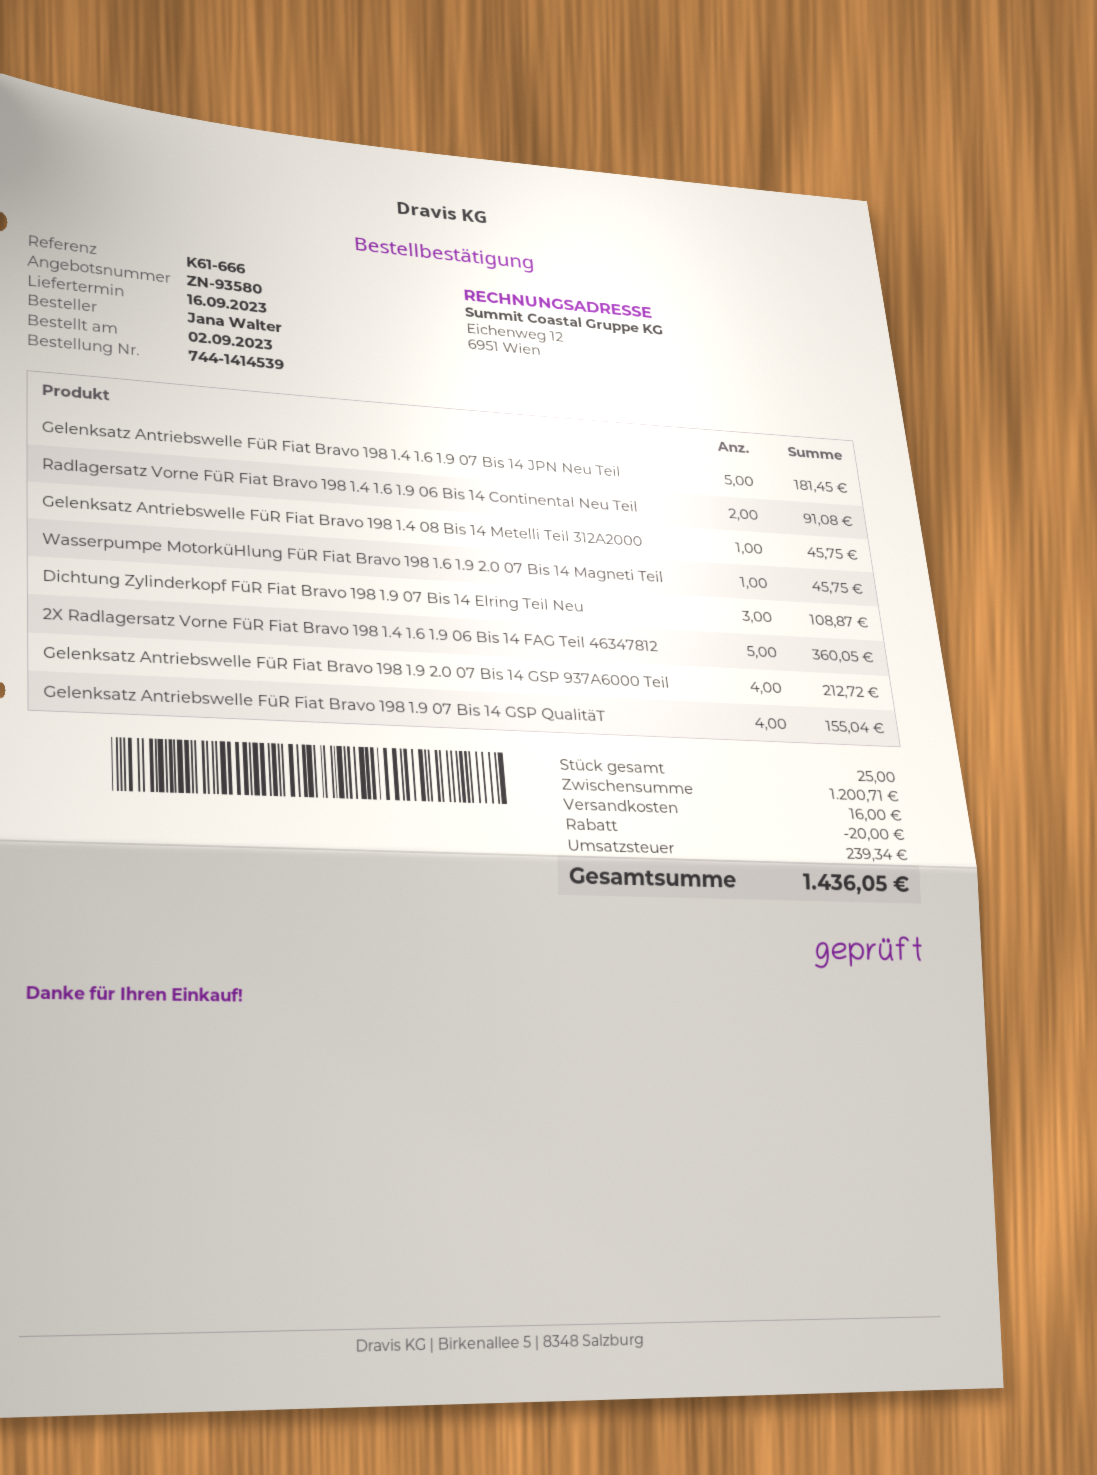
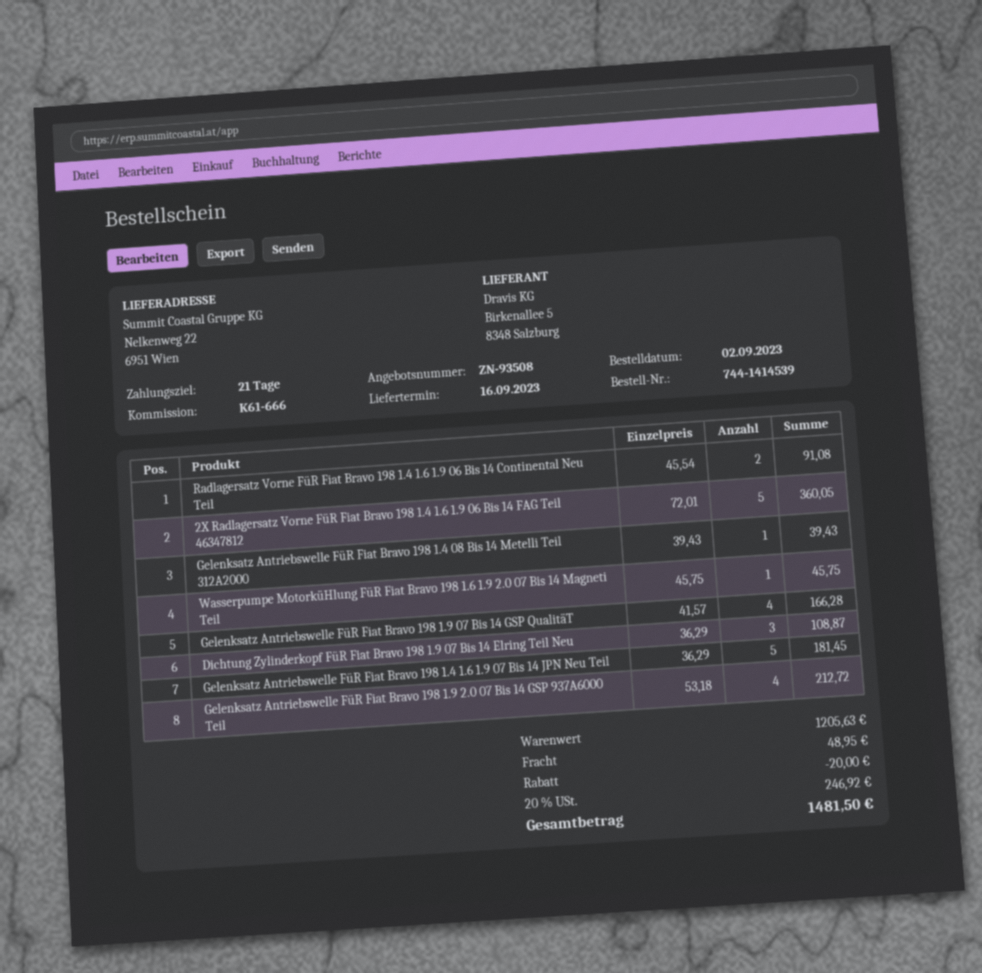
quote number: ZN-93580 -> ZN-93508
Gelenksatz Antriebswelle FüR Fiat Bravo 198 1.4 08 Bis 14 Metelli Teil 312A2000: 1 for 45.75 -> 1 for 39.43
Gelenksatz Antriebswelle FüR Fiat Bravo 198 1.9 07 Bis 14 GSP QualitäT: 4 for 155.04 -> 4 for 166.28
subtotal: 1200.71 -> 1205.63
shipping: 16.00 -> 48.95
tax: 239.34 -> 246.92
total: 1436.05 -> 1481.50

